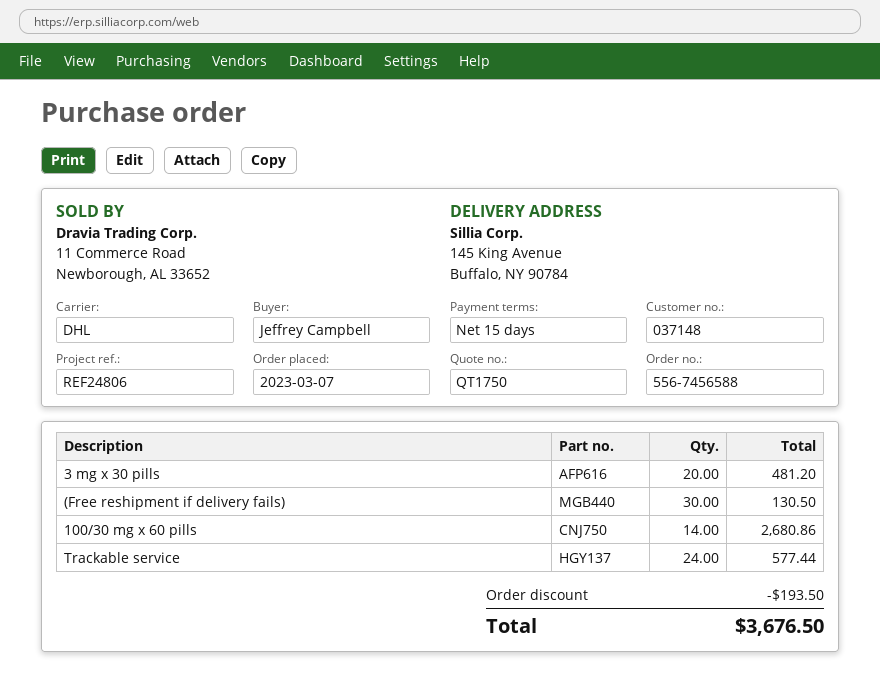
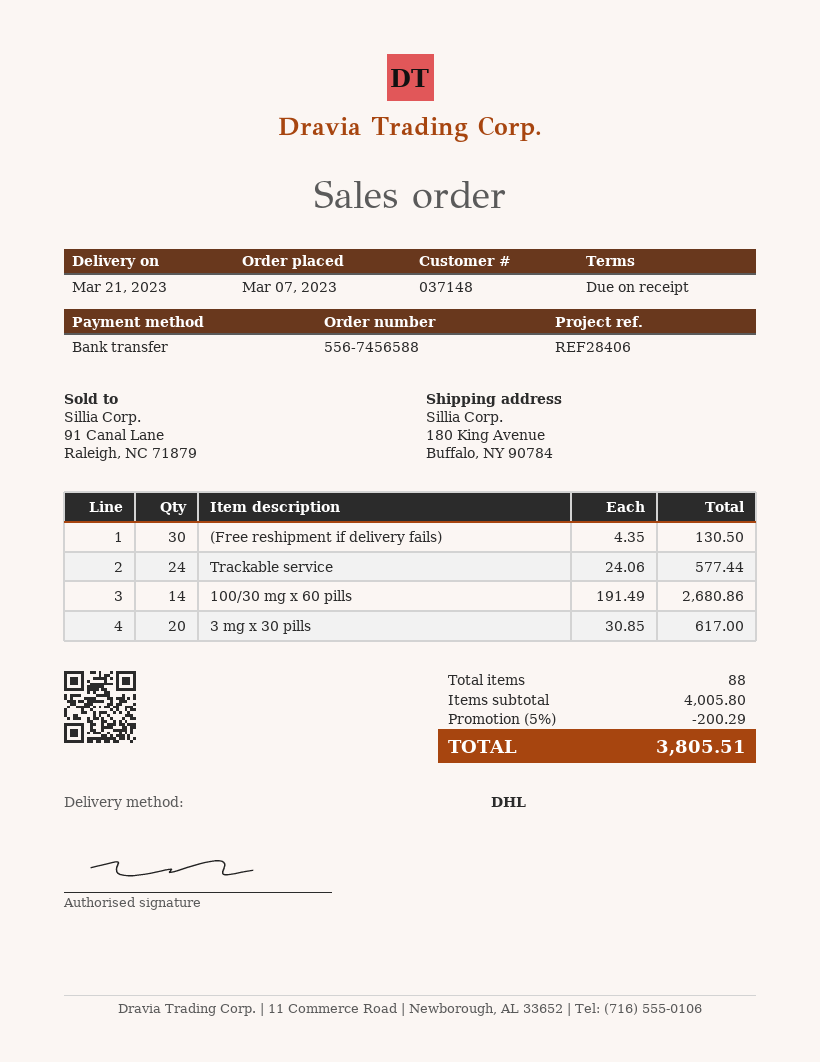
payment terms: 15 days -> on receipt
reference: REF24806 -> REF28406
ship to: 145 King Avenue, Buffalo, NY 90784 -> 180 King Avenue, Buffalo, NY 90784
3 mg x 30 pills: 20 for 481.20 -> 20 for 617.00
discount: 193.50 -> 200.29
total: 3676.50 -> 3805.51

